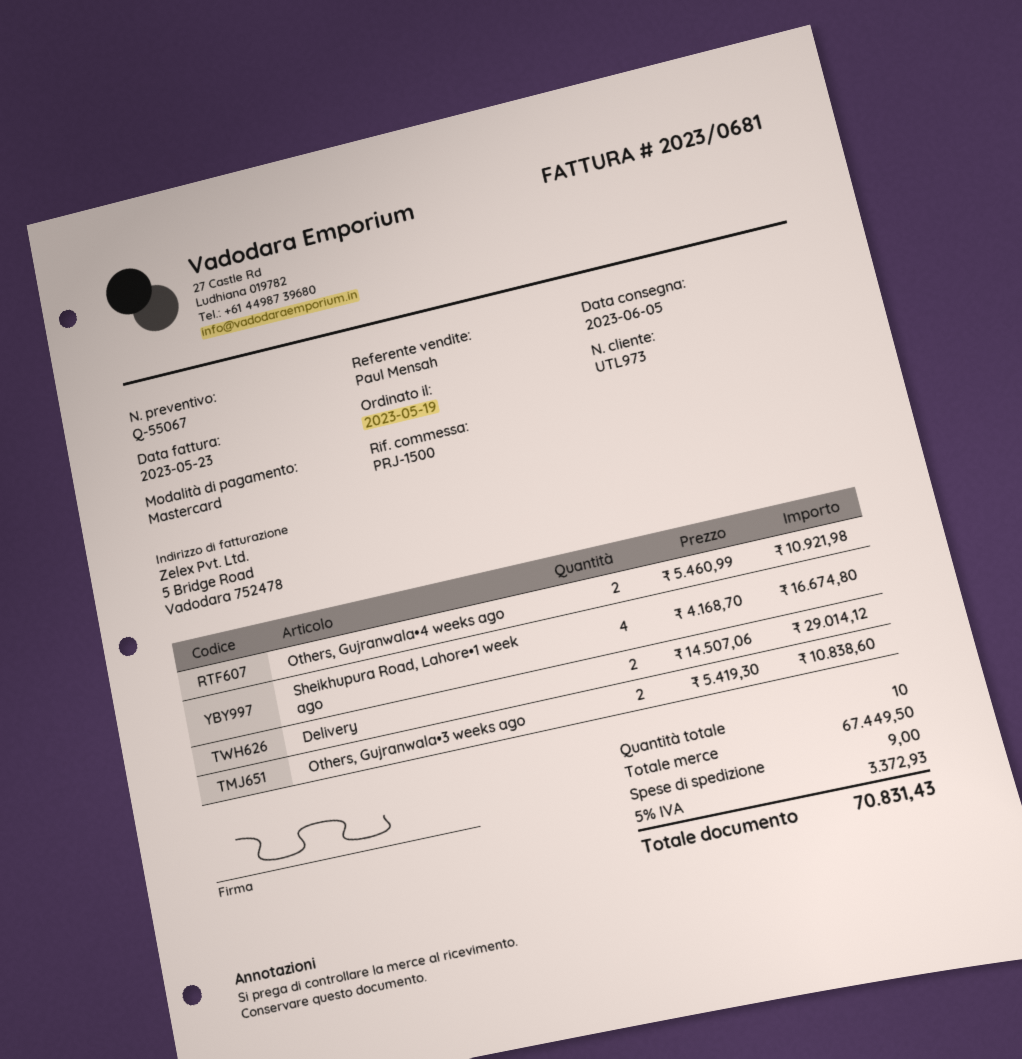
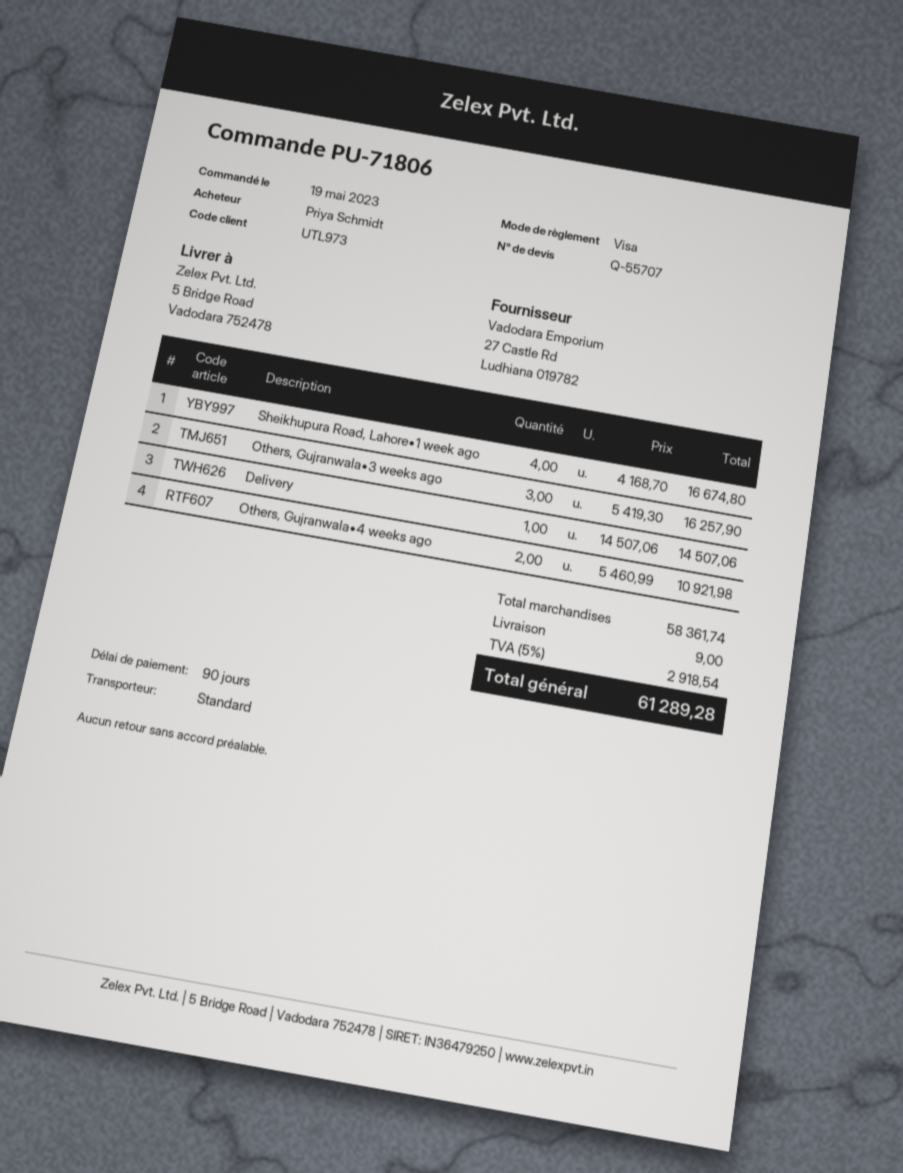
quote number: Q-55067 -> Q-55707
payment method: Mastercard -> Visa
Delivery: 2 x 14507.06 = 29014.12 -> 1 x 14507.06 = 14507.06
Others, Gujranwala•3 weeks ago: 2 x 5419.30 = 10838.60 -> 3 x 5419.30 = 16257.90
subtotal: 67449.50 -> 58361.74
tax: 5% = 3372.93 -> 5% = 2918.54
total: 70831.43 -> 61289.28

